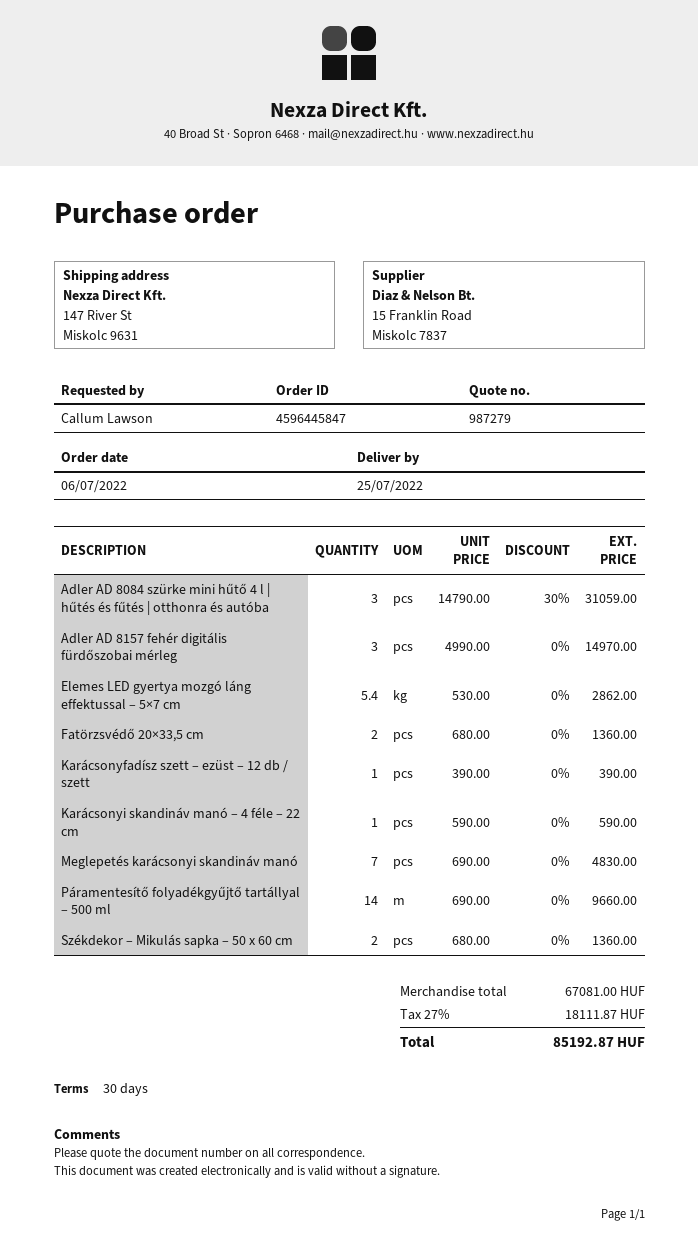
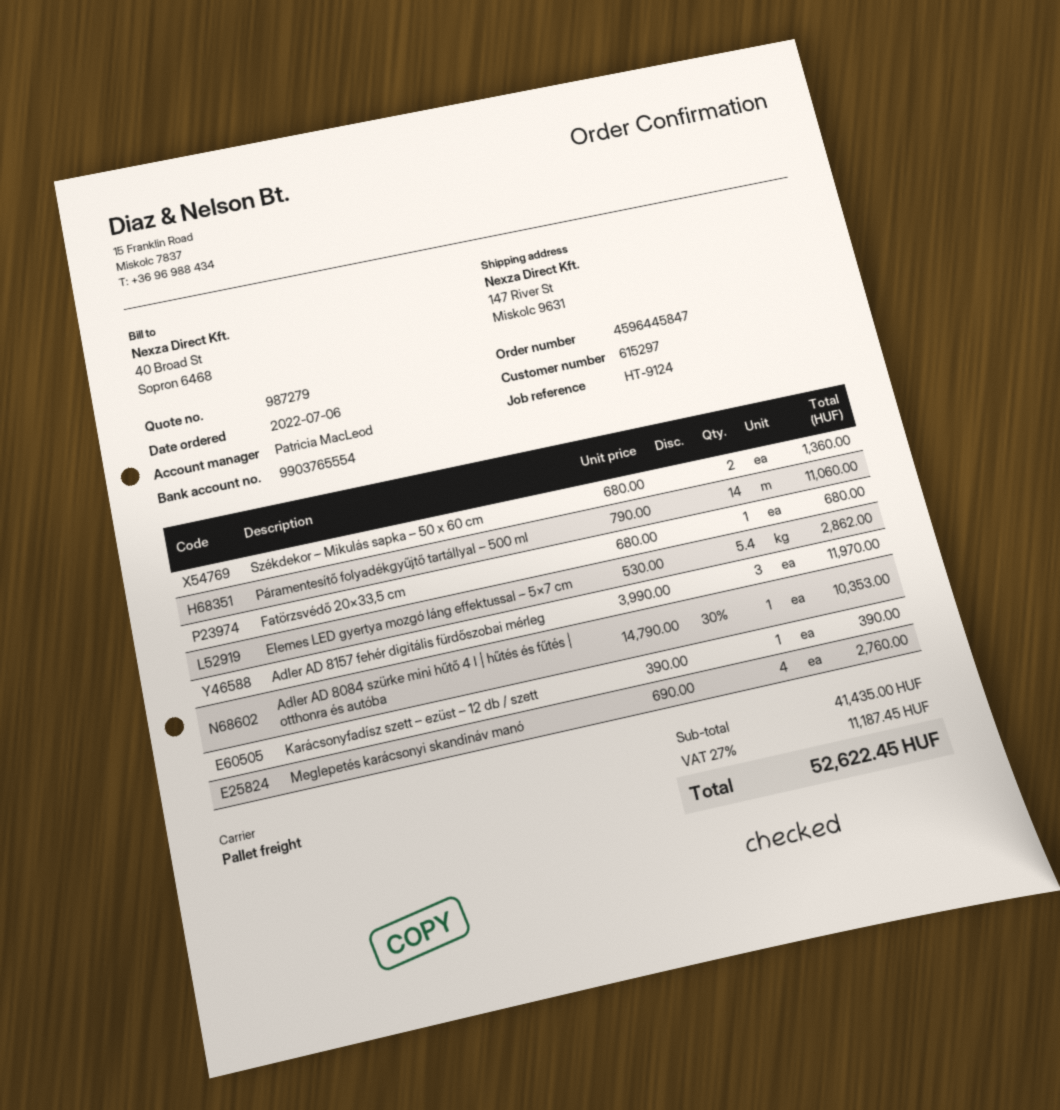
Adler AD 8084 szürke mini hűtő 4 l | hűtés és fűtés | otthonra és autóba: 3 x 14790.00 - 30% = 31059.00 -> 1 x 14790.00 - 30% = 10353.00
Adler AD 8157 fehér digitális fürdőszobai mérleg: 3 x 4990.00 = 14970.00 -> 3 x 3990.00 = 11970.00
Fatörzsvédő 20×33,5 cm: 2 x 680.00 = 1360.00 -> 1 x 680.00 = 680.00
Karácsonyi skandináv manó – 4 féle – 22 cm: 1 x 590.00 = 590.00 -> none
Meglepetés karácsonyi skandináv manó: 7 x 690.00 = 4830.00 -> 4 x 690.00 = 2760.00
Páramentesítő folyadékgyűjtő tartállyal – 500 ml: 14 x 690.00 = 9660.00 -> 14 x 790.00 = 11060.00
subtotal: 67081.00 -> 41435.00
tax: 27% = 18111.87 -> 27% = 11187.45
total: 85192.87 -> 52622.45

